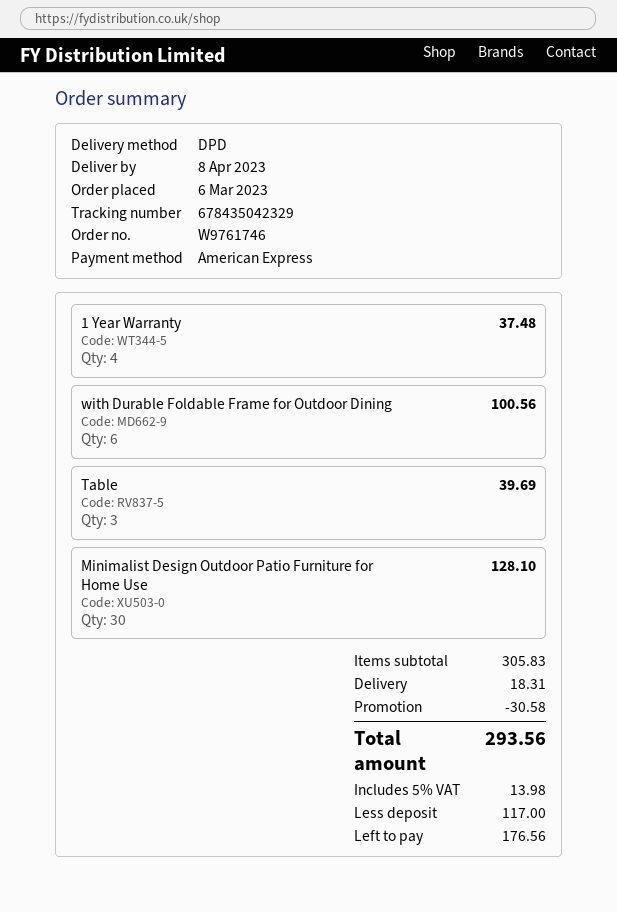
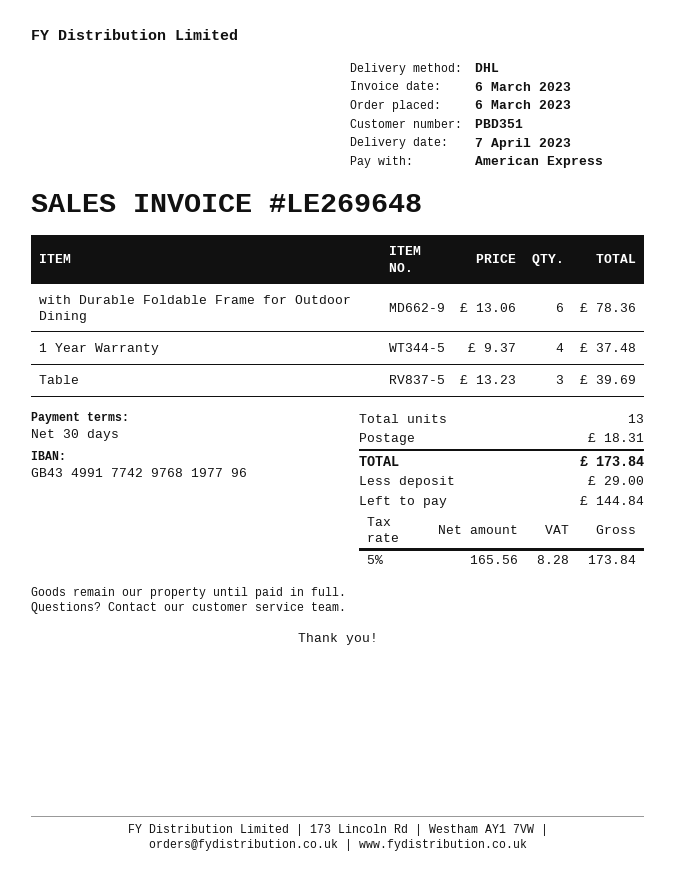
delivery date: 2023-04-08 -> 2023-04-07
shipping method: DPD -> DHL
with Durable Foldable Frame for Outdoor Dining: 6 for 100.56 -> 6 for 78.36
Minimalist Design Outdoor Patio Furniture for Home Use: 30 for 128.10 -> none
discount: 30.58 -> none
tax: 5% = 13.98 -> 5% = 8.28
total: 293.56 -> 173.84
deposit: 117.00 -> 29.00
balance: 176.56 -> 144.84

